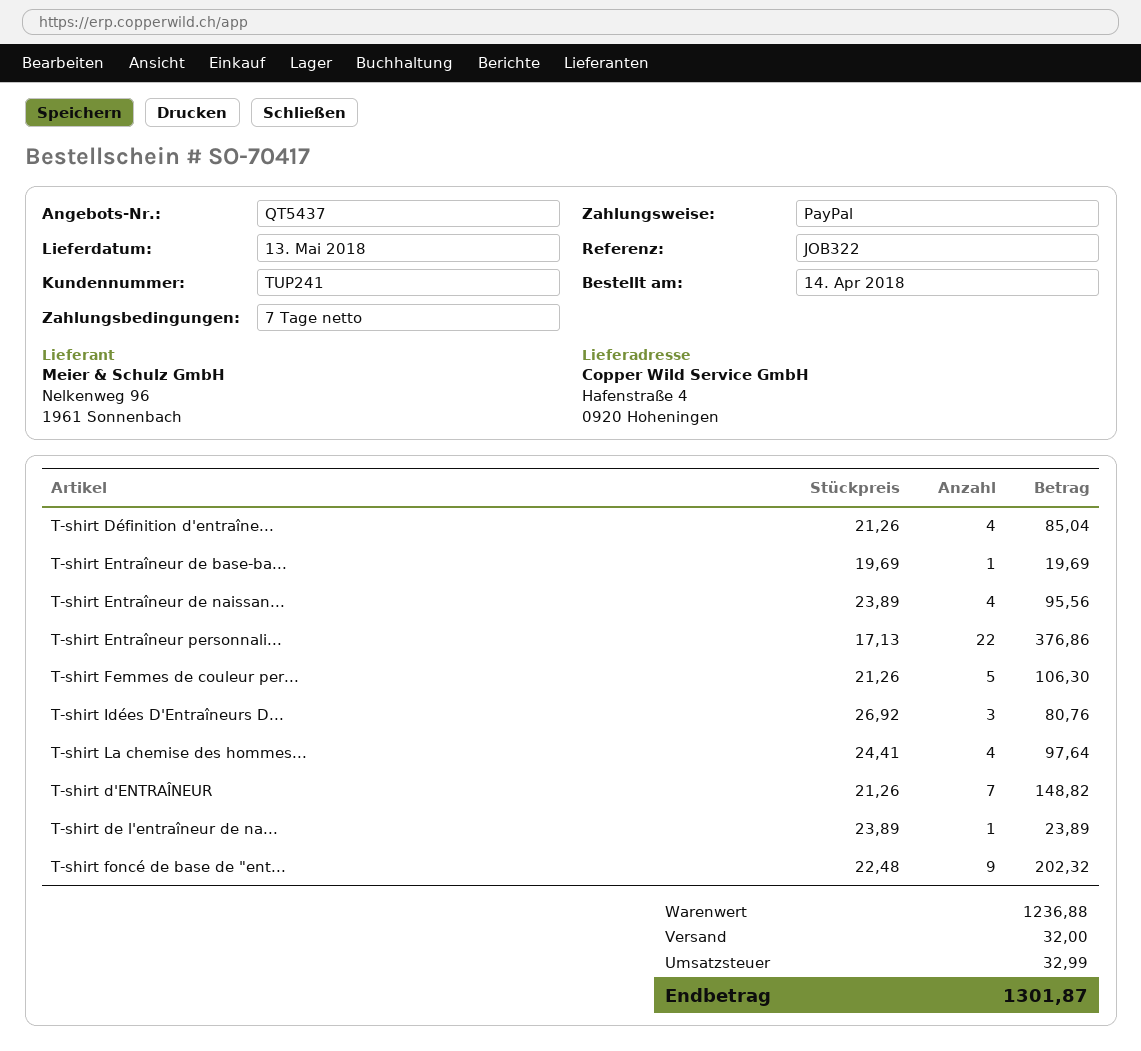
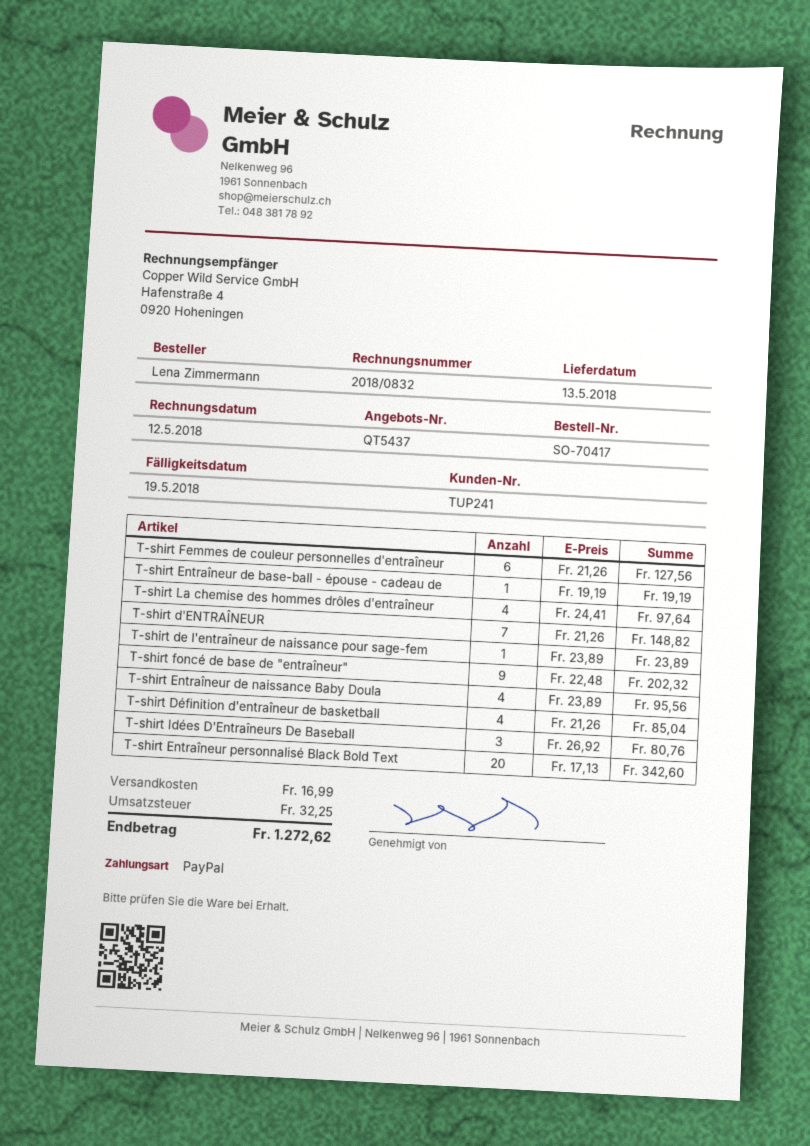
T-shirt Entraîneur de base-ba...: 1 x 19.69 = 19.69 -> 1 x 19.19 = 19.19
T-shirt Entraîneur personnali...: 22 x 17.13 = 376.86 -> 20 x 17.13 = 342.60
T-shirt Femmes de couleur per...: 5 x 21.26 = 106.30 -> 6 x 21.26 = 127.56
shipping: 32.00 -> 16.99
tax: 32.99 -> 32.25
total: 1301.87 -> 1272.62

